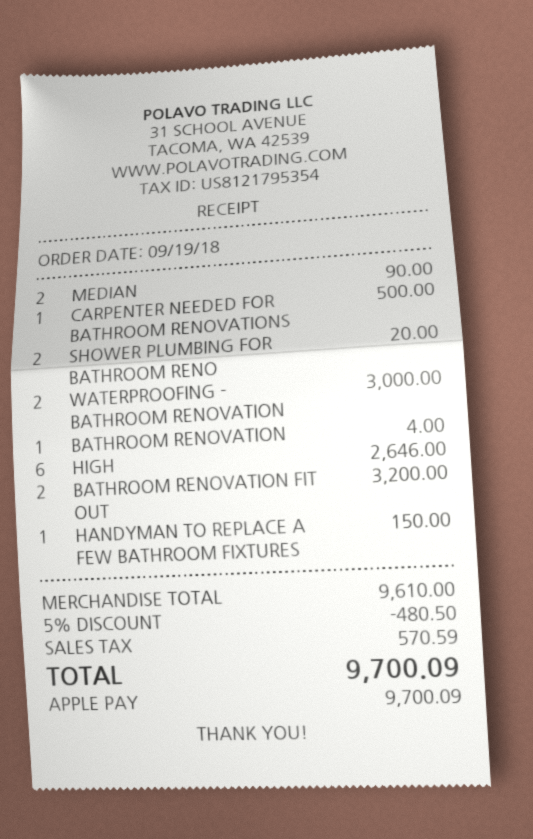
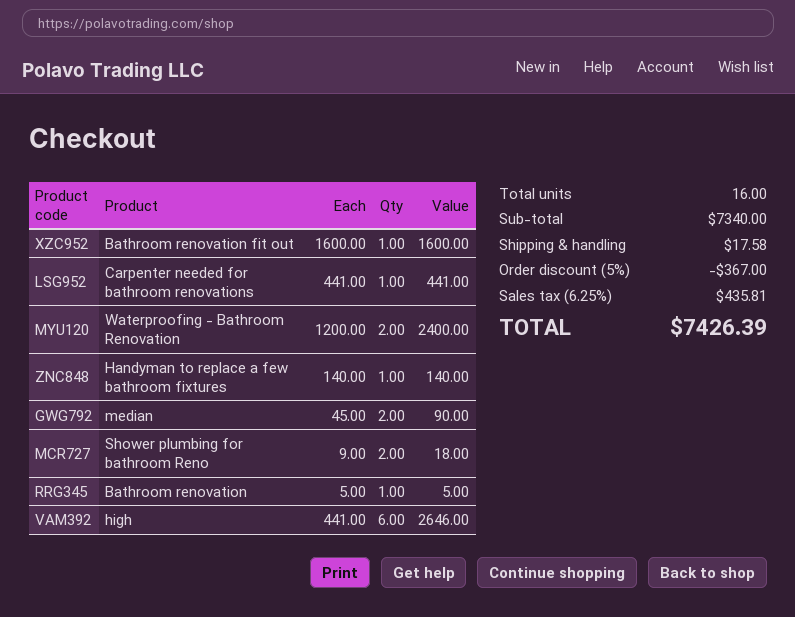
CARPENTER NEEDED FOR BATHROOM RENOVATIONS: 1 for 500.00 -> 1 for 441.00
SHOWER PLUMBING FOR BATHROOM RENO: 2 for 20.00 -> 2 for 18.00
WATERPROOFING - BATHROOM RENOVATION: 2 for 3000.00 -> 2 for 2400.00
BATHROOM RENOVATION: 1 for 4.00 -> 1 for 5.00
BATHROOM RENOVATION FIT OUT: 2 for 3200.00 -> 1 for 1600.00
HANDYMAN TO REPLACE A FEW BATHROOM FIXTURES: 1 for 150.00 -> 1 for 140.00
subtotal: 9610.00 -> 7340.00
discount: 5% = 480.50 -> 5% = 367.00
shipping: none -> 17.58
tax: 570.59 -> 435.81
total: 9700.09 -> 7426.39

